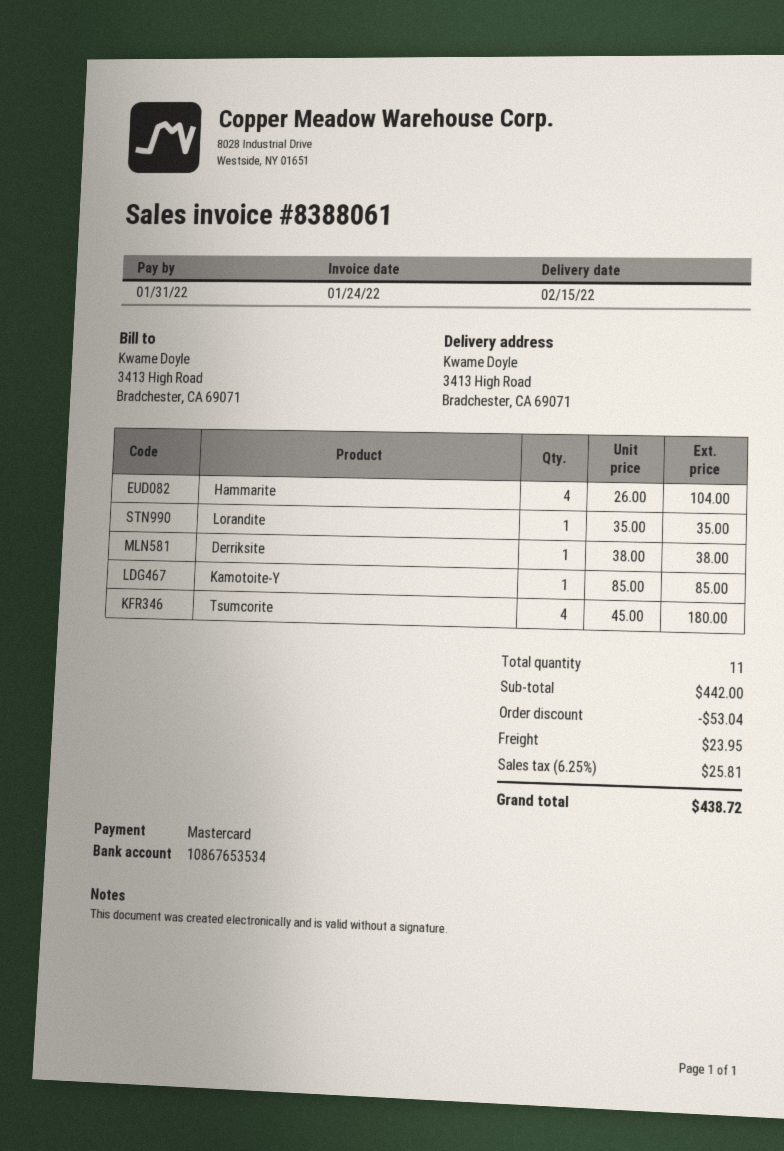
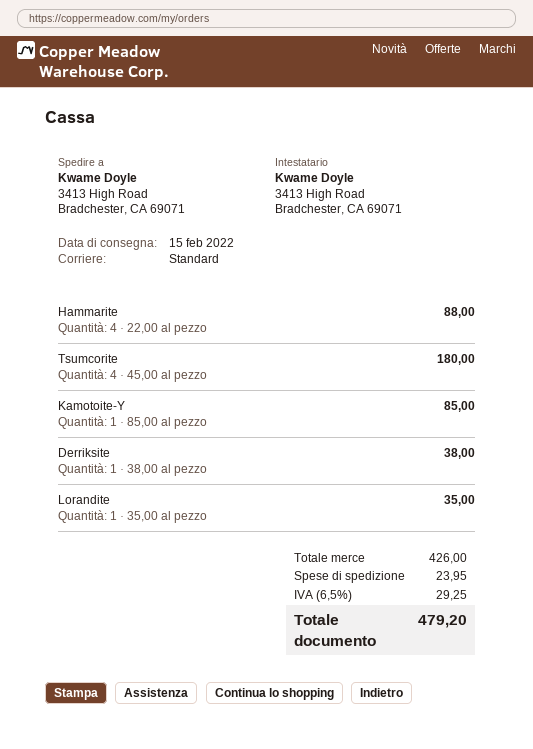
Hammarite: 4 x 26.00 = 104.00 -> 4 x 22.00 = 88.00
subtotal: 442.00 -> 426.00
discount: 53.04 -> none
tax: 6.25% = 25.81 -> 6.5% = 29.25
total: 438.72 -> 479.20

